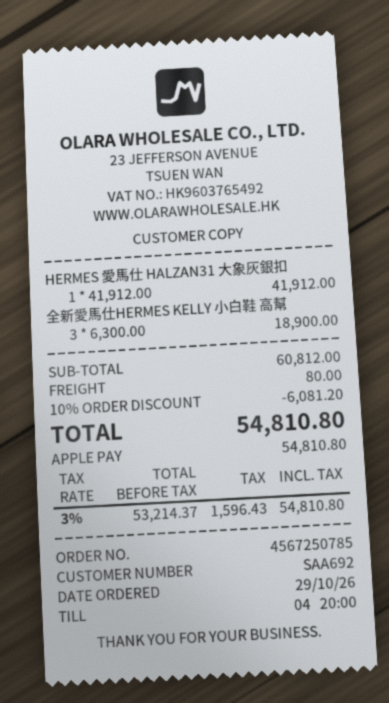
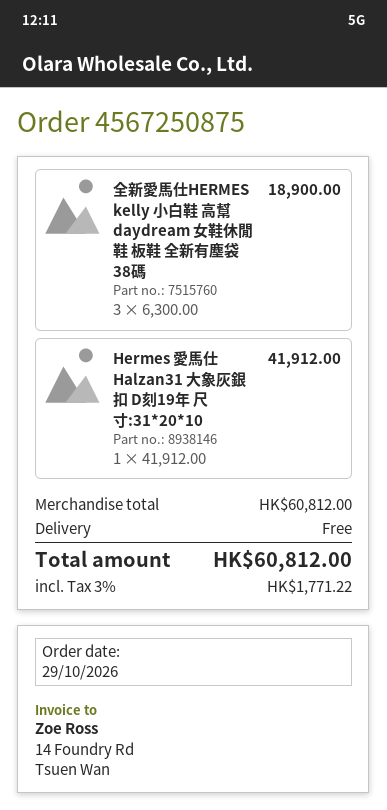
order number: 4567250785 -> 4567250875
discount: 10% = 6081.20 -> none
shipping: 80.00 -> 0.00
tax: 3% = 1596.43 -> 3% = 1771.22
total: 54810.80 -> 60812.00

